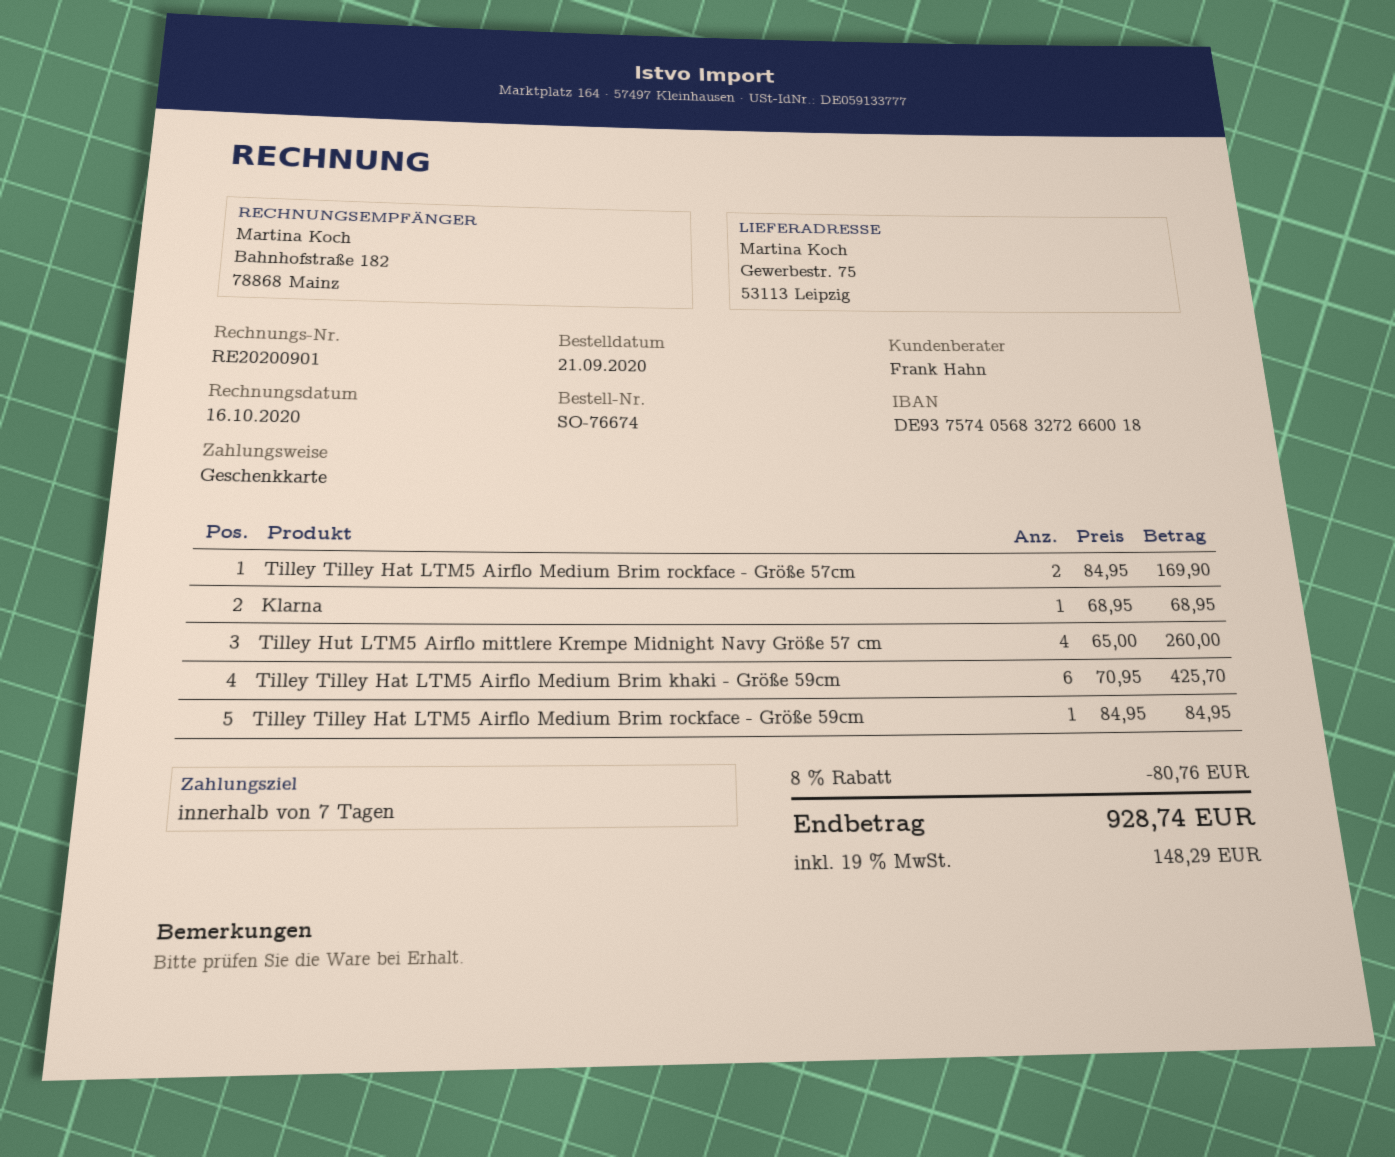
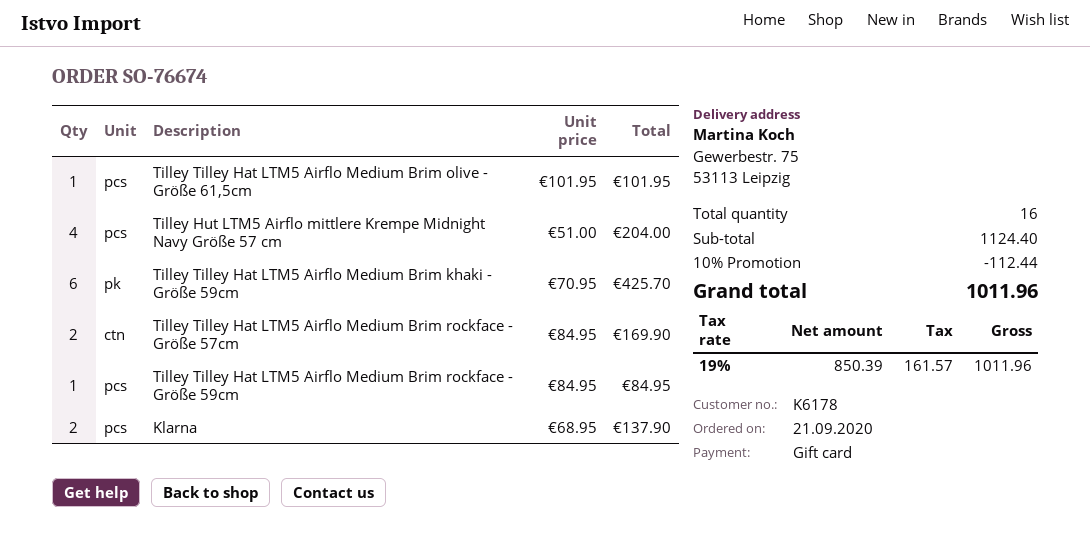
Klarna: 1 x 68.95 = 68.95 -> 2 x 68.95 = 137.90
Tilley Hut LTM5 Airflo mittlere Krempe Midnight Navy Größe 57 cm: 4 x 65.00 = 260.00 -> 4 x 51.00 = 204.00
Tilley Tilley Hat LTM5 Airflo Medium Brim olive - Größe 61,5cm: none -> 1 x 101.95 = 101.95
discount: 8% = 80.76 -> 10% = 112.44
tax: 19% = 148.29 -> 19% = 161.57
total: 928.74 -> 1011.96

